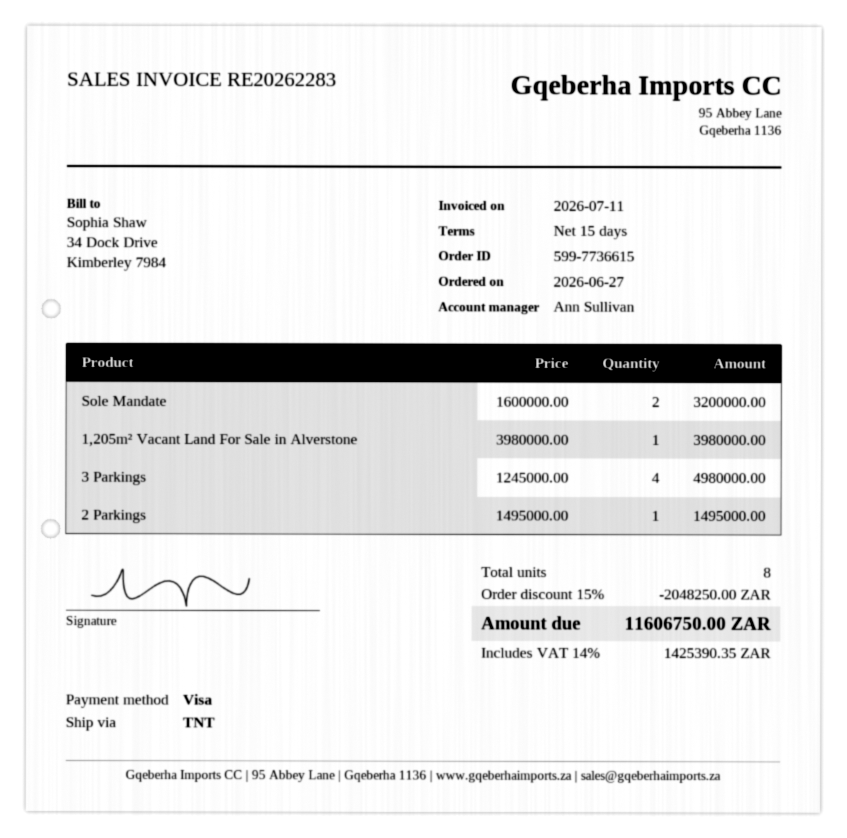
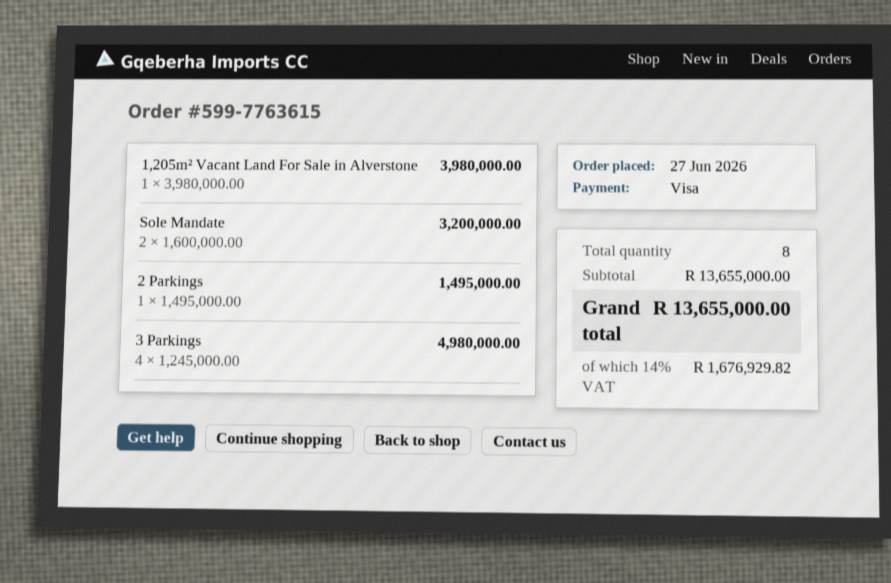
order number: 599-7736615 -> 599-7763615
discount: 15% = 2048250.00 -> none
tax: 14% = 1425390.35 -> 14% = 1676929.82
total: 11606750.00 -> 13655000.00

